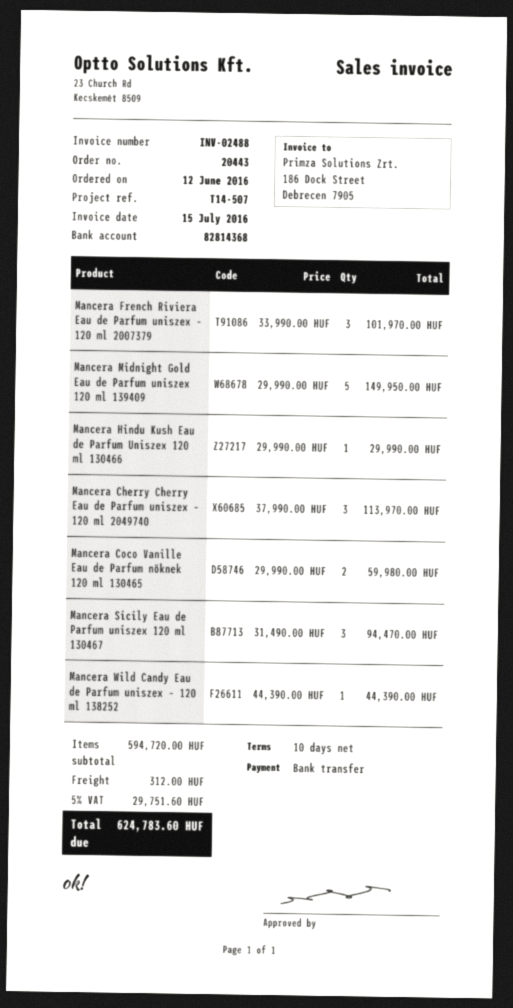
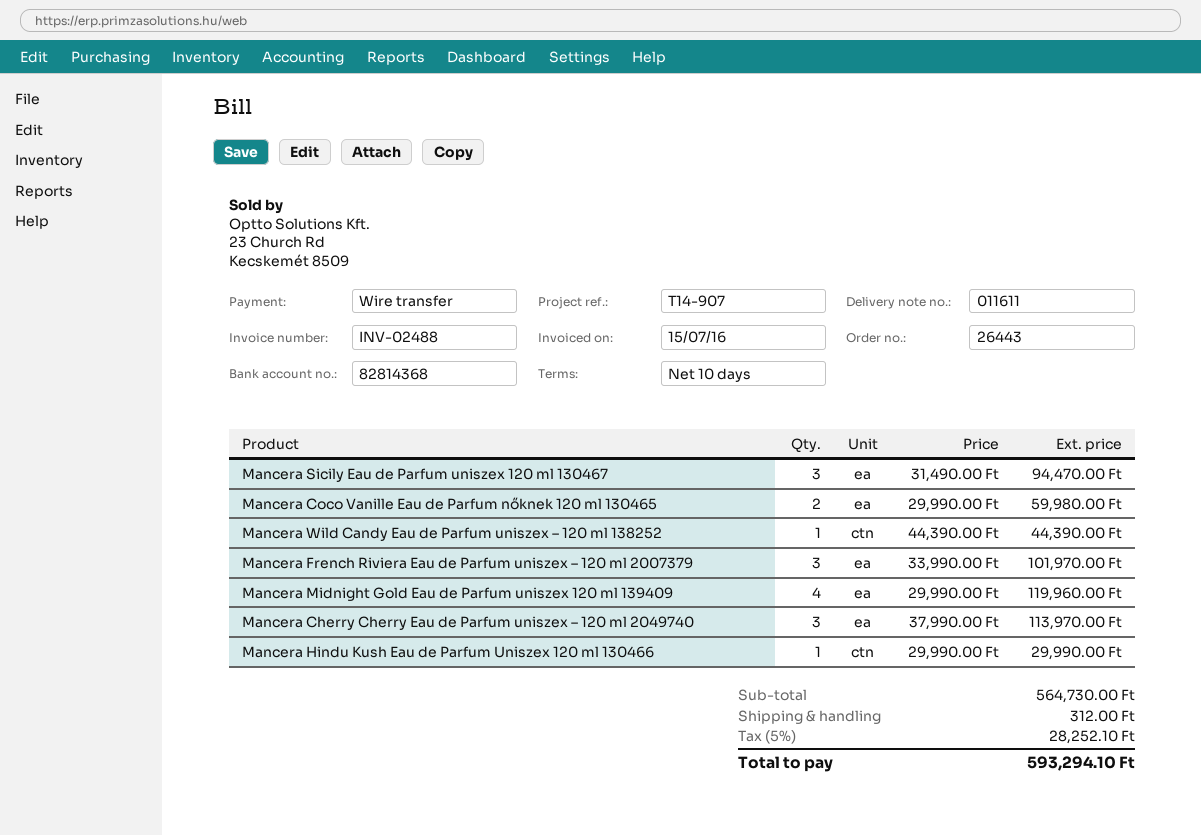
order number: 20443 -> 26443
reference: T14-507 -> T14-907
Mancera Midnight Gold Eau de Parfum uniszex 120 ml 139409: 5 x 29990.00 = 149950.00 -> 4 x 29990.00 = 119960.00
subtotal: 594720.00 -> 564730.00
tax: 5% = 29751.60 -> 5% = 28252.10
total: 624783.60 -> 593294.10

